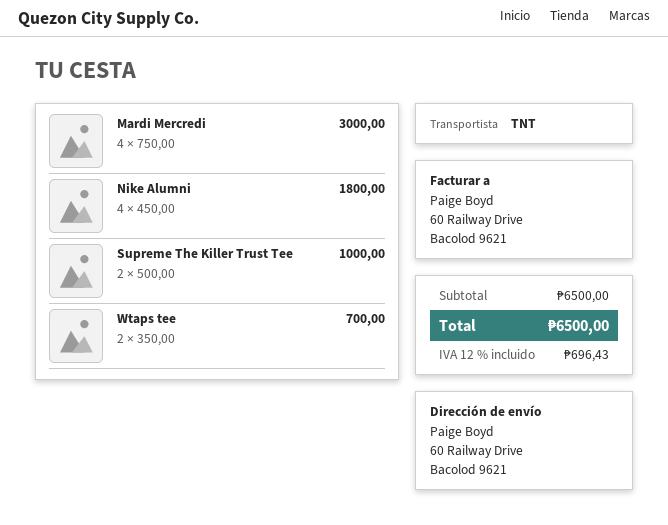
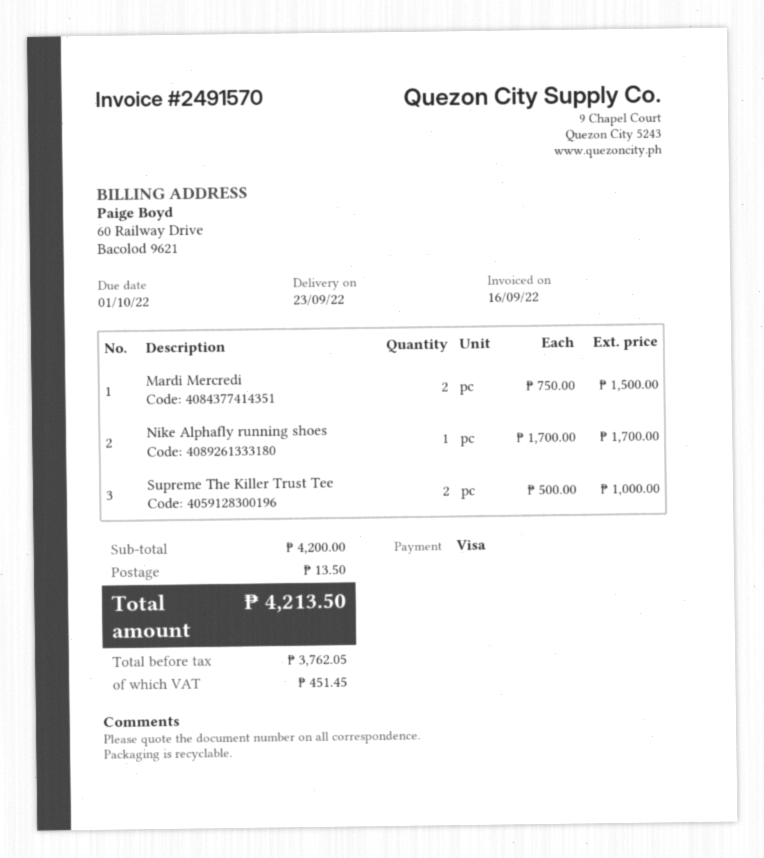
Mardi Mercredi: 4 x 750.00 = 3000.00 -> 2 x 750.00 = 1500.00
Nike Alumni: 4 x 450.00 = 1800.00 -> none
Wtaps tee: 2 x 350.00 = 700.00 -> none
Nike Alphafly running shoes: none -> 1 x 1700.00 = 1700.00
subtotal: 6500.00 -> 4200.00
shipping: none -> 13.50
tax: 696.43 -> 451.45
total: 6500.00 -> 4213.50

